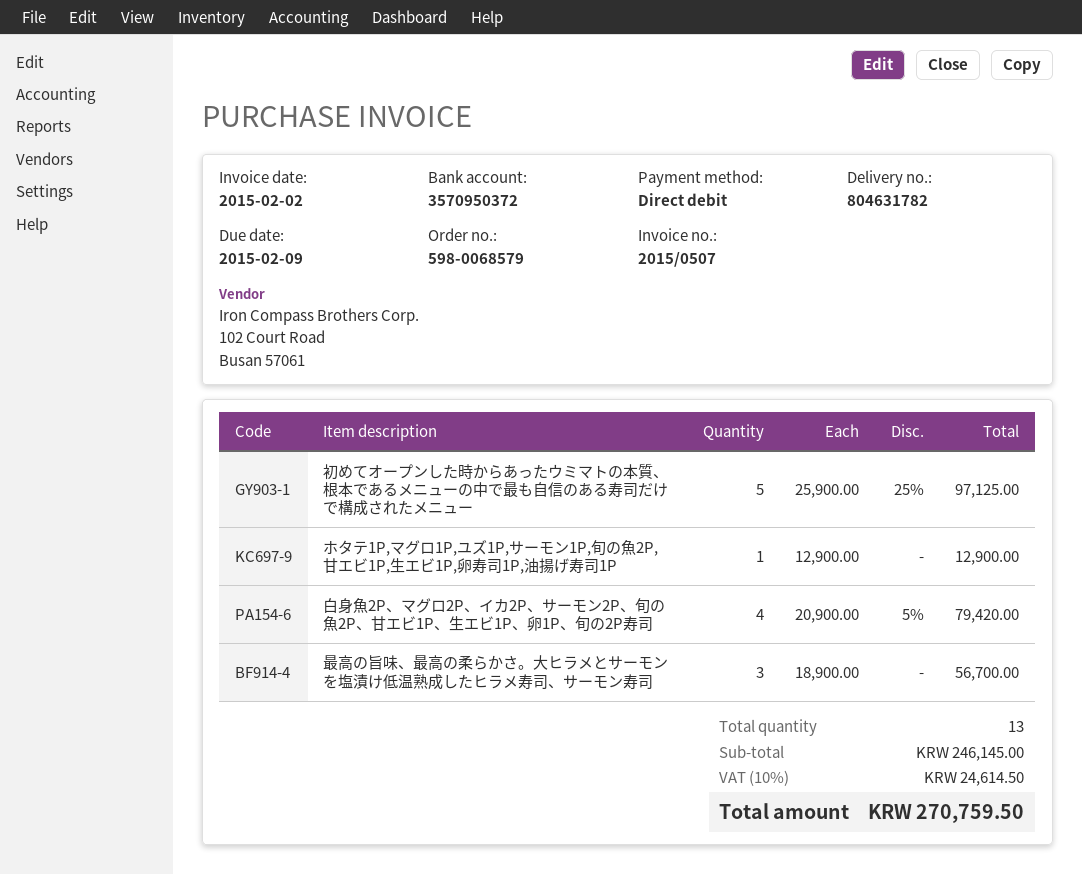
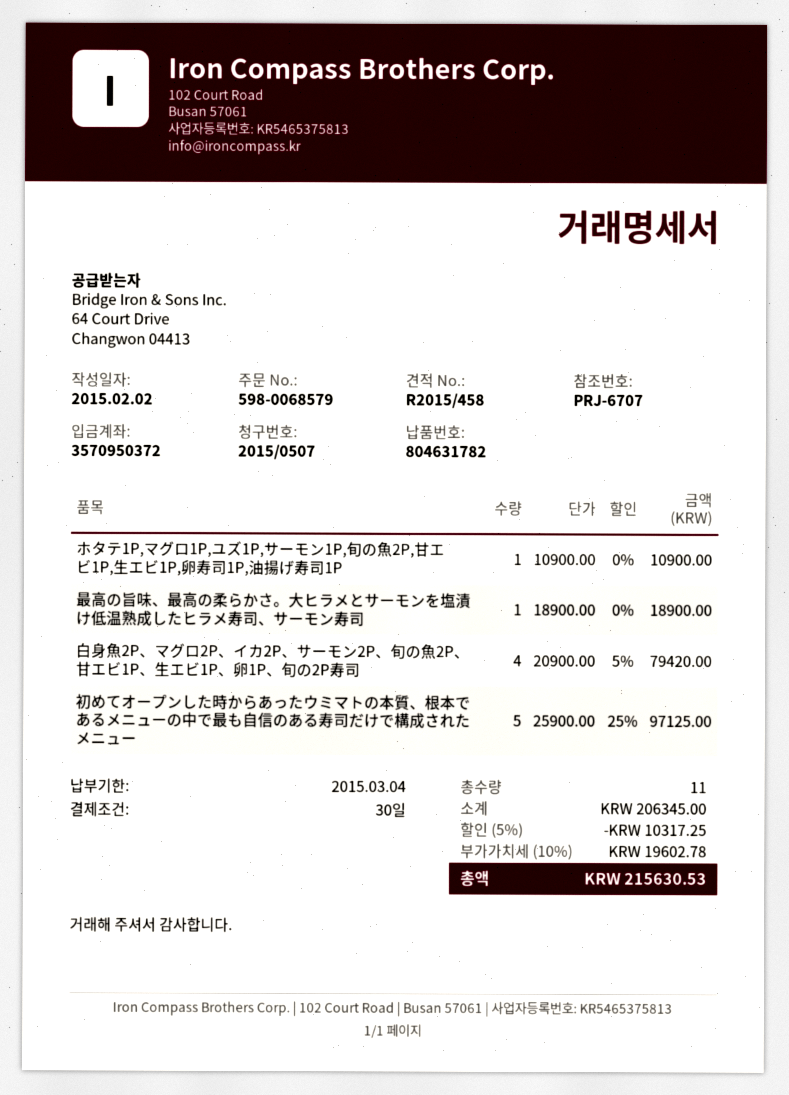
due date: 2015-02-09 -> 2015-03-04
ホタテ1P,マグロ1P,ユズ1P,サーモン1P,旬の魚2P,甘エビ1P,生エビ1P,卵寿司1P,油揚げ寿司1P: 1 x 12900.00 = 12900.00 -> 1 x 10900.00 = 10900.00
最高の旨味、最高の柔らかさ。大ヒラメとサーモンを塩漬け低温熟成したヒラメ寿司、サーモン寿司: 3 x 18900.00 = 56700.00 -> 1 x 18900.00 = 18900.00
total quantity: 13 -> 11
subtotal: 246145.00 -> 206345.00
discount: none -> 5% = 10317.25
tax: 10% = 24614.50 -> 10% = 19602.78
total: 270759.50 -> 215630.53

